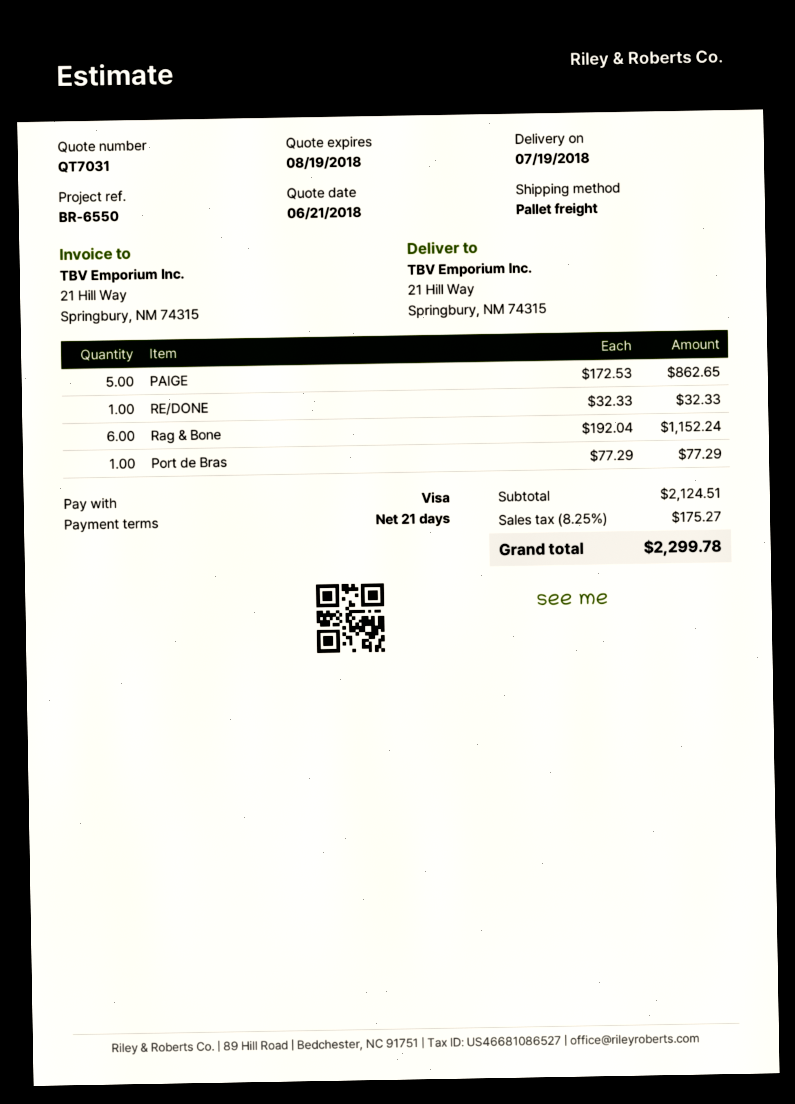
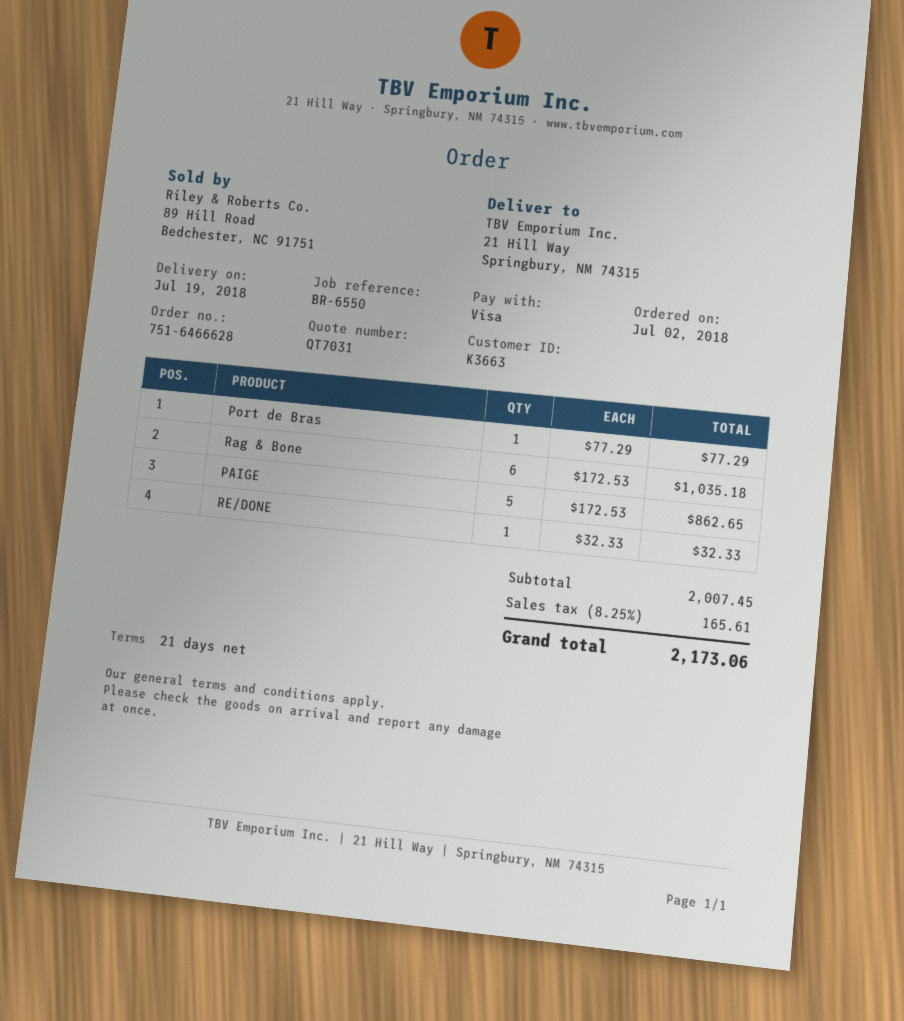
Rag & Bone: 6 x 192.04 = 1152.24 -> 6 x 172.53 = 1035.18
subtotal: 2124.51 -> 2007.45
tax: 8.25% = 175.27 -> 8.25% = 165.61
total: 2299.78 -> 2173.06

